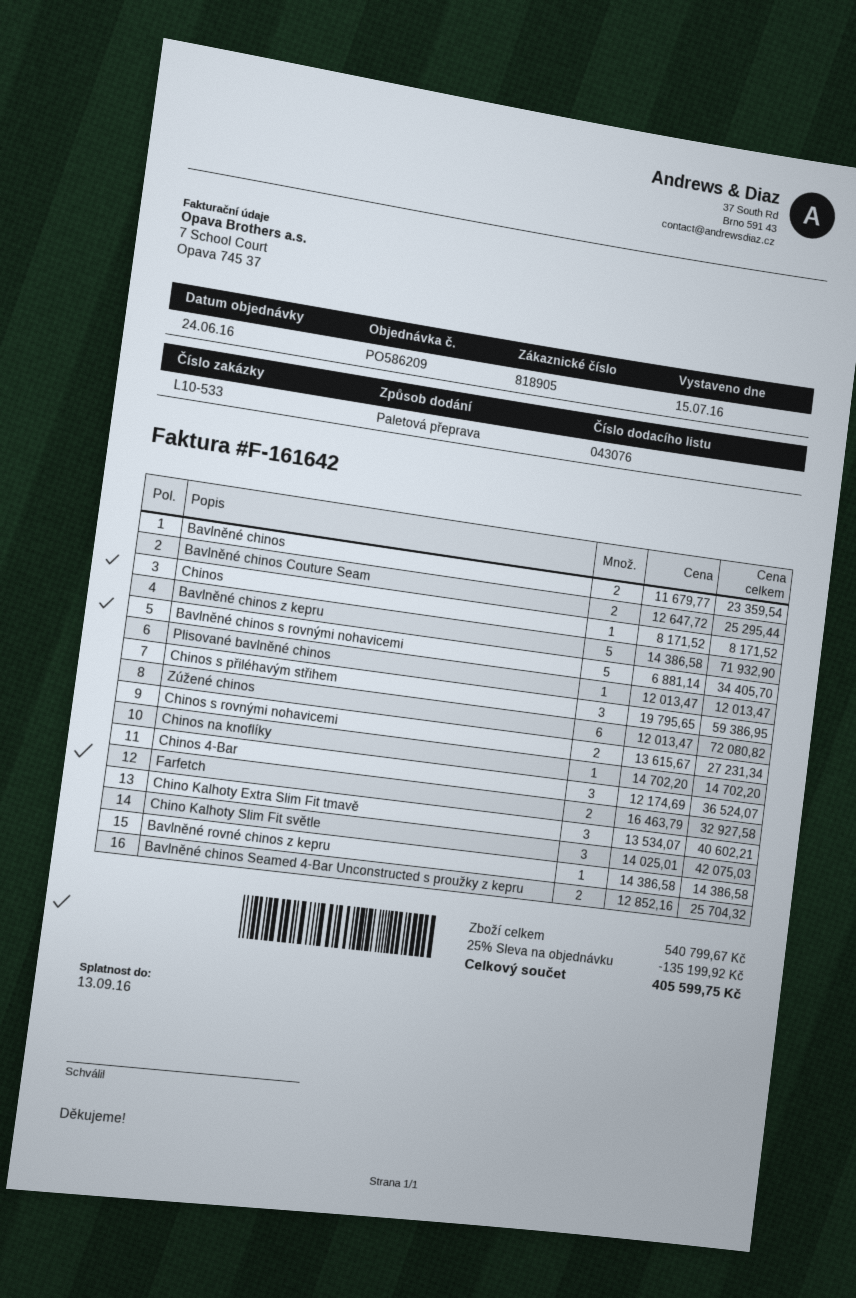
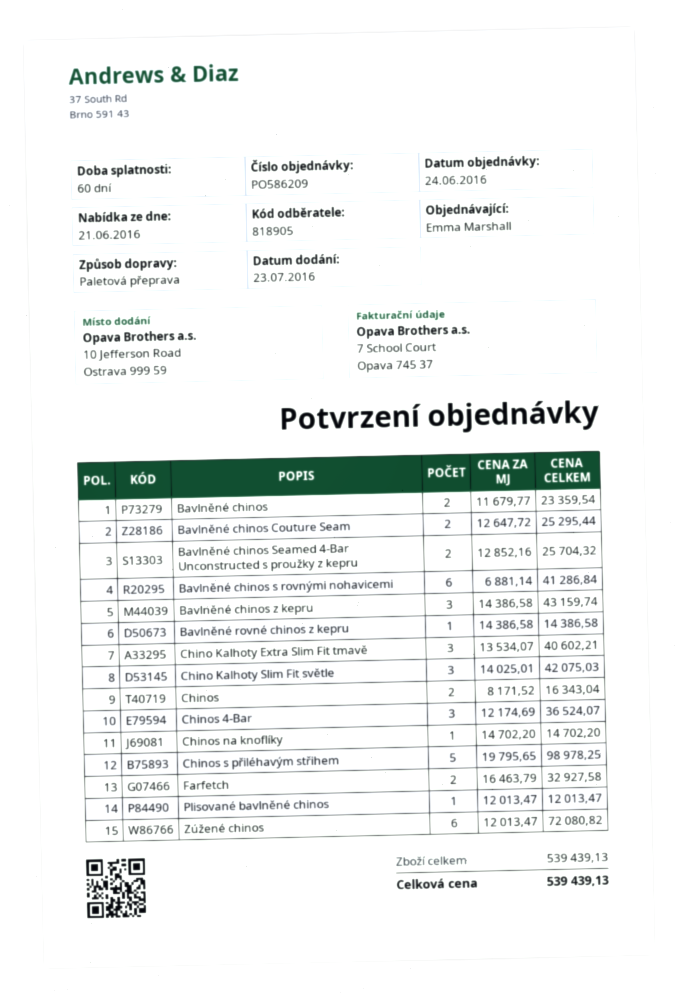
Chinos: 1 x 8171.52 = 8171.52 -> 2 x 8171.52 = 16343.04
Bavlněné chinos z kepru: 5 x 14386.58 = 71932.90 -> 3 x 14386.58 = 43159.74
Bavlněné chinos s rovnými nohavicemi: 5 x 6881.14 = 34405.70 -> 6 x 6881.14 = 41286.84
Chinos s přiléhavým střihem: 3 x 19795.65 = 59386.95 -> 5 x 19795.65 = 98978.25
Chinos s rovnými nohavicemi: 2 x 13615.67 = 27231.34 -> none
subtotal: 540799.67 -> 539439.13
discount: 25% = 135199.92 -> none
total: 405599.75 -> 539439.13

